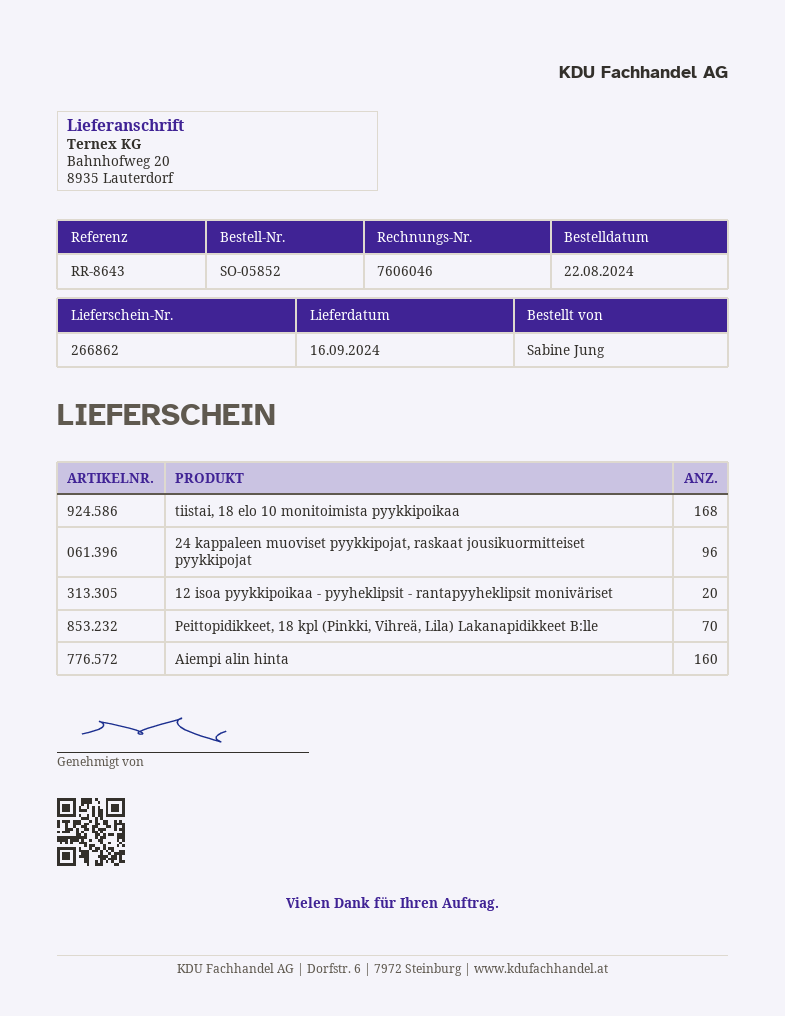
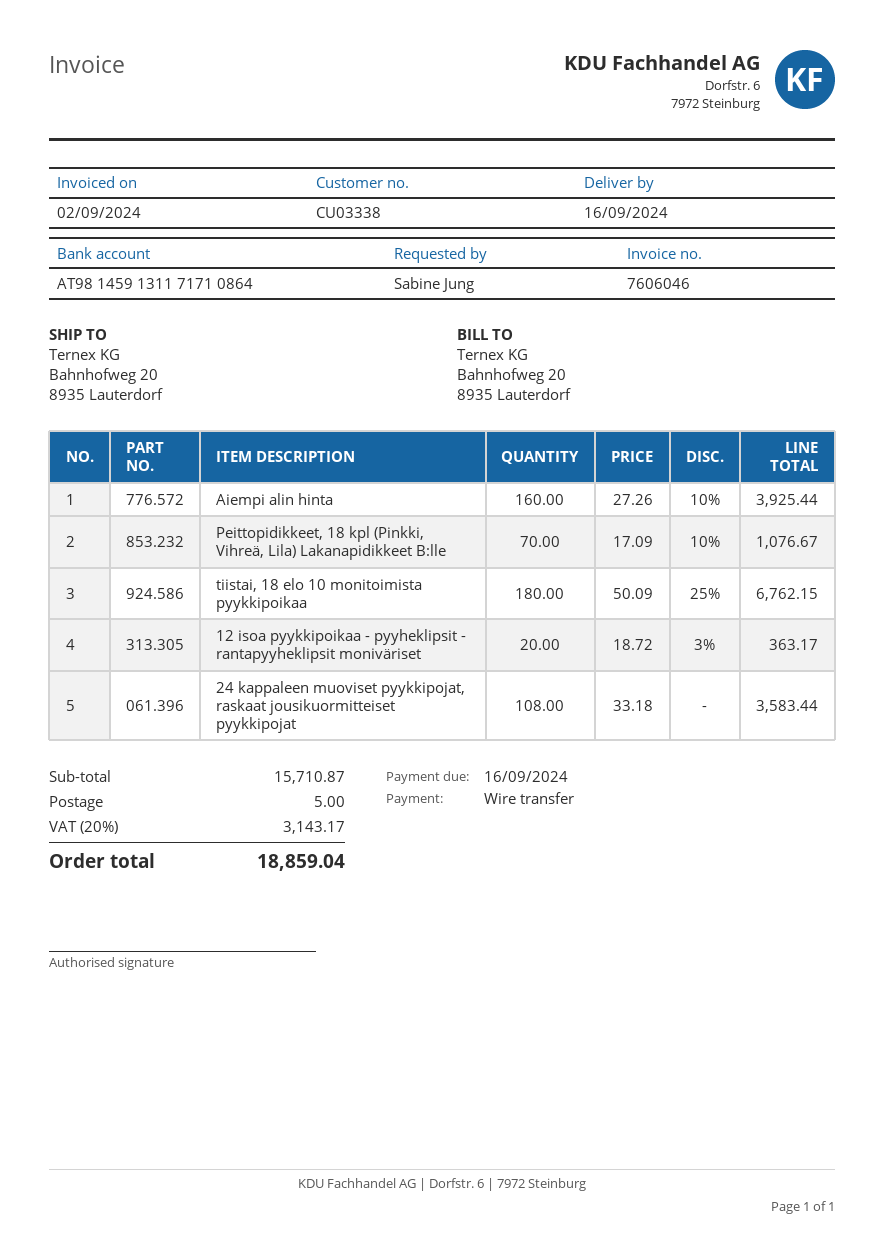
tiistai, 18 elo 10 monitoimista pyykkipoikaa: 168 -> 180
24 kappaleen muoviset pyykkipojat, raskaat jousikuormitteiset pyykkipojat: 96 -> 108

